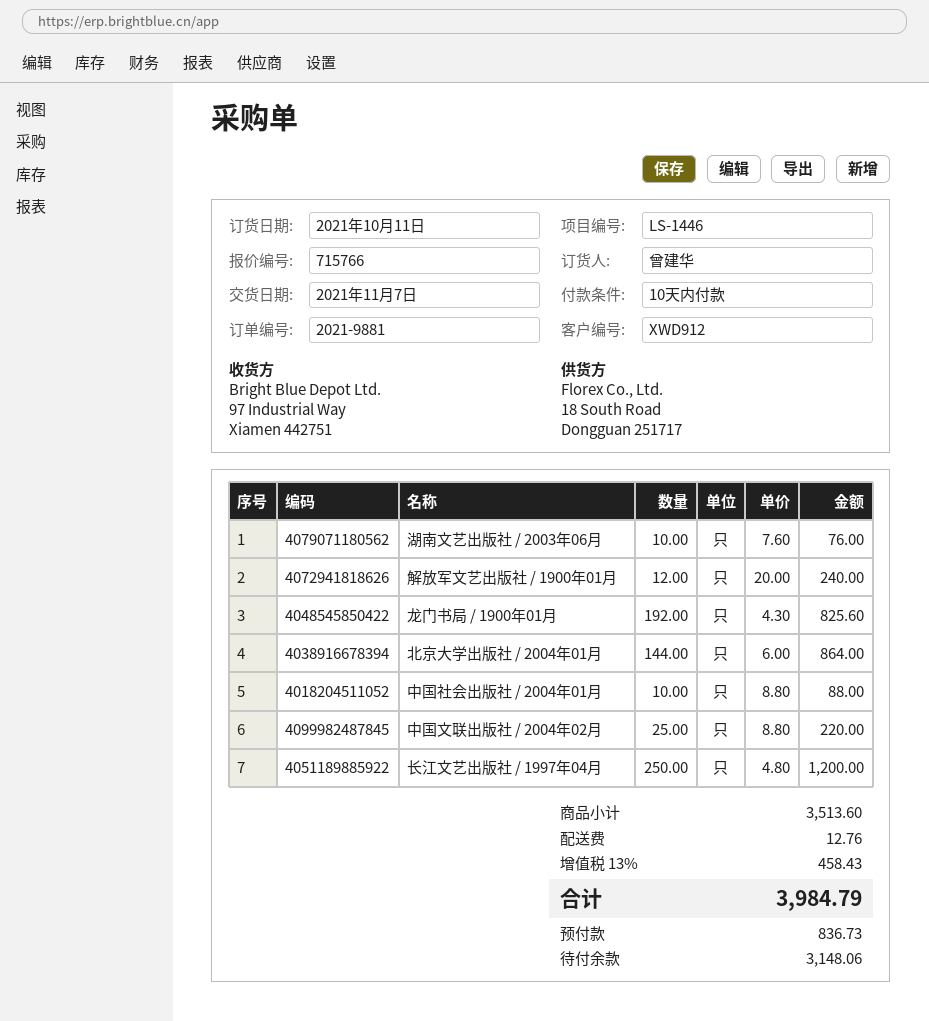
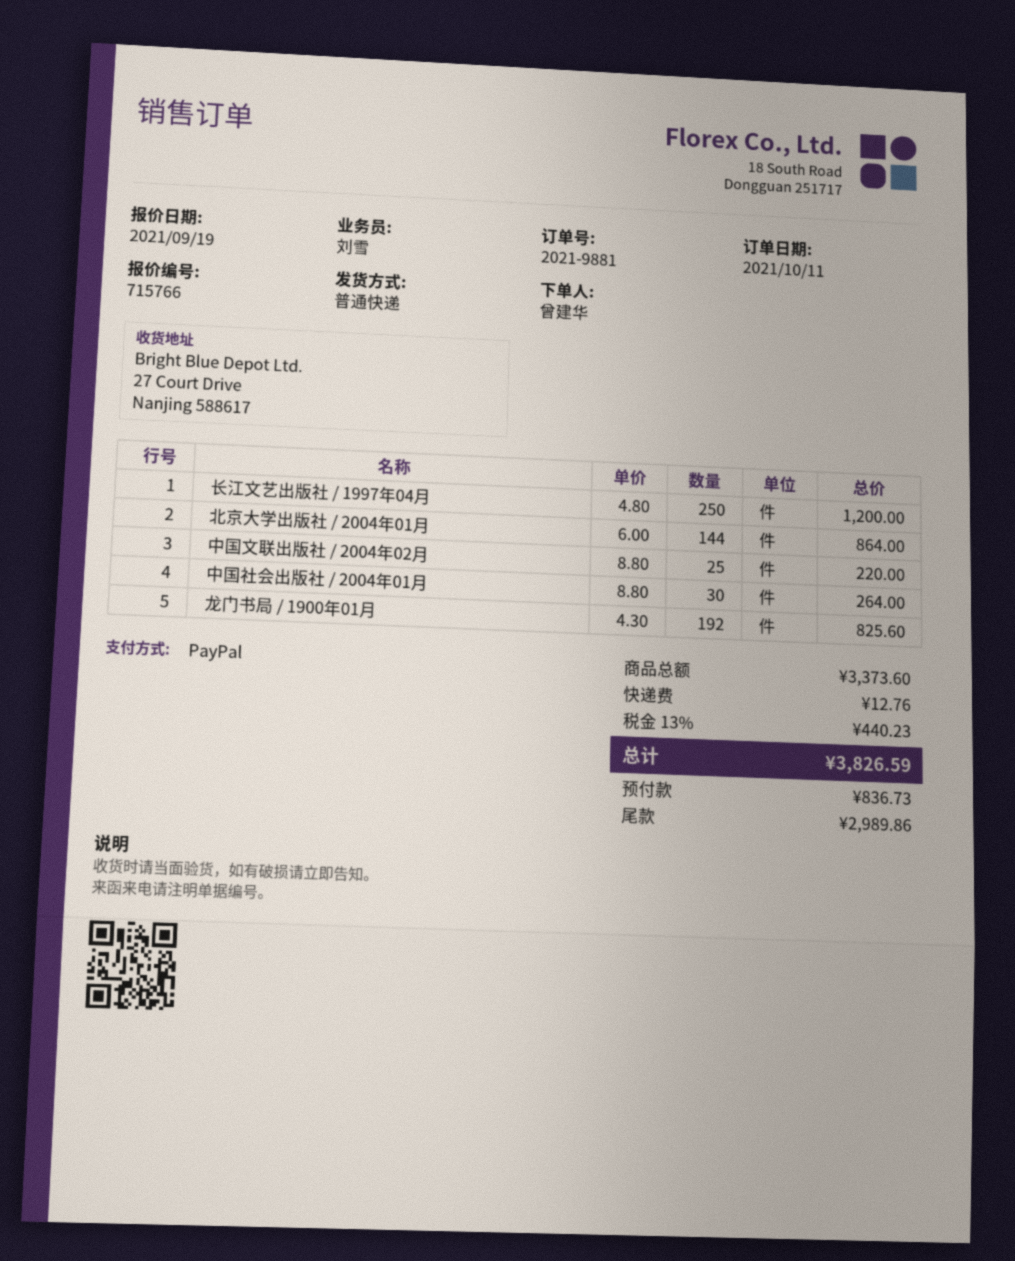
ship to: 97 Industrial Way, Xiamen 442751 -> 27 Court Drive, Nanjing 588617
湖南文艺出版社 / 2003年06月: 10 x 7.60 = 76.00 -> none
解放军文艺出版社 / 1900年01月: 12 x 20.00 = 240.00 -> none
中国社会出版社 / 2004年01月: 10 x 8.80 = 88.00 -> 30 x 8.80 = 264.00
subtotal: 3513.60 -> 3373.60
tax: 13% = 458.43 -> 13% = 440.23
total: 3984.79 -> 3826.59
balance: 3148.06 -> 2989.86

